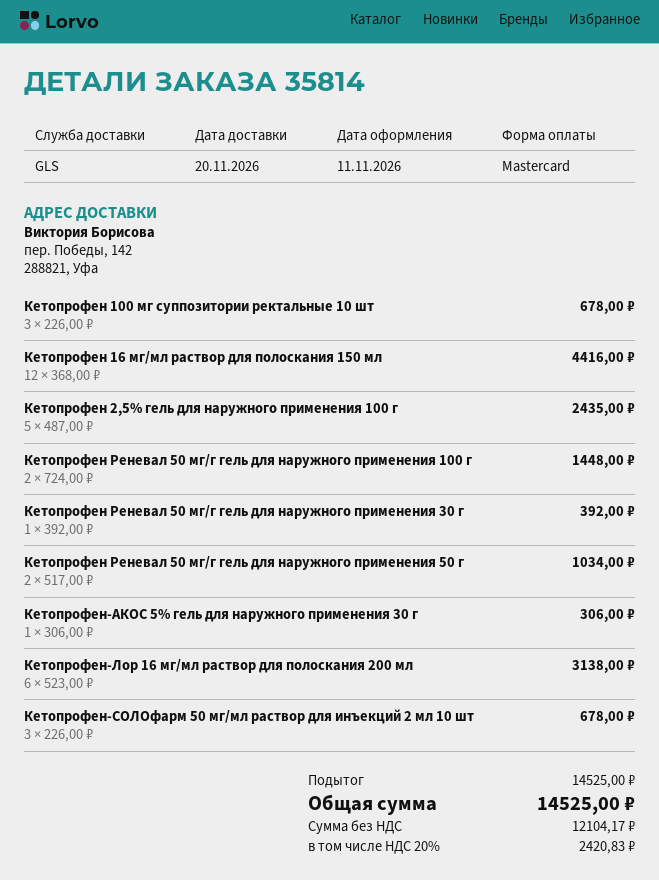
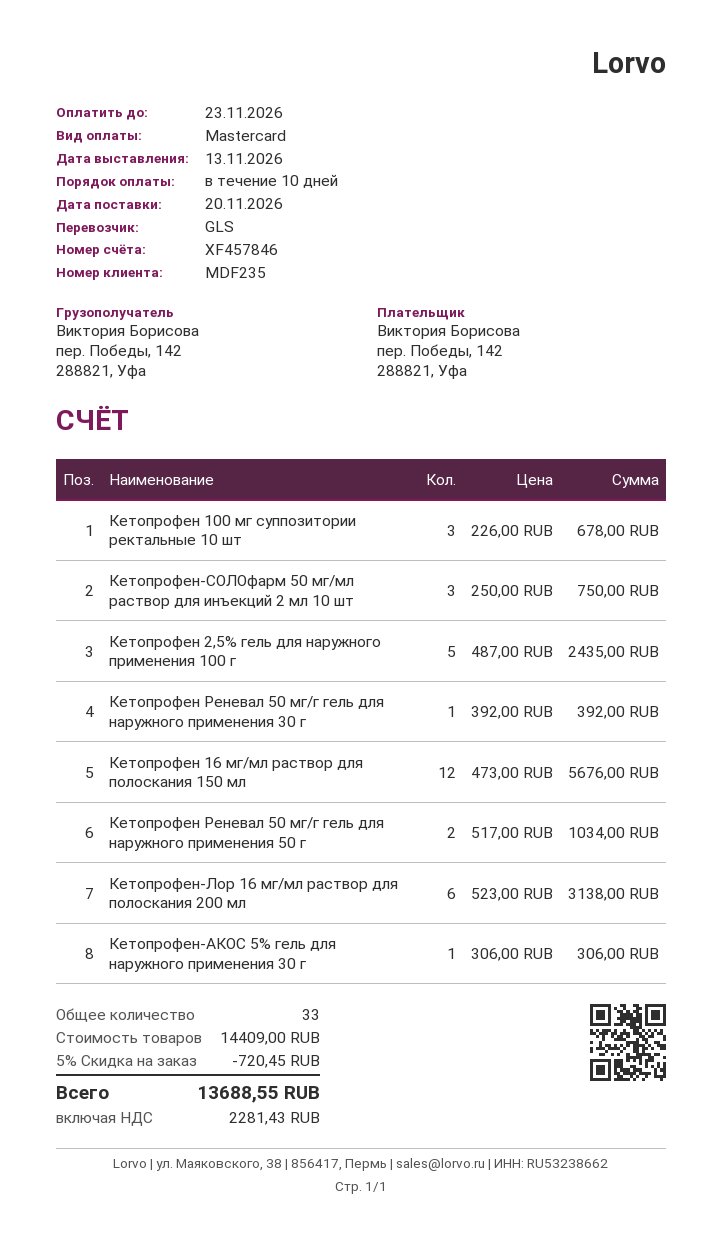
Кетопрофен 16 мг/мл раствор для полоскания 150 мл: 12 x 368.00 = 4416.00 -> 12 x 473.00 = 5676.00
Кетопрофен Реневал 50 мг/г гель для наружного применения 100 г: 2 x 724.00 = 1448.00 -> none
Кетопрофен-СОЛОфарм 50 мг/мл раствор для инъекций 2 мл 10 шт: 3 x 226.00 = 678.00 -> 3 x 250.00 = 750.00
subtotal: 14525.00 -> 14409.00
discount: none -> 5% = 720.45
tax: 2420.83 -> 2281.43
total: 14525.00 -> 13688.55

